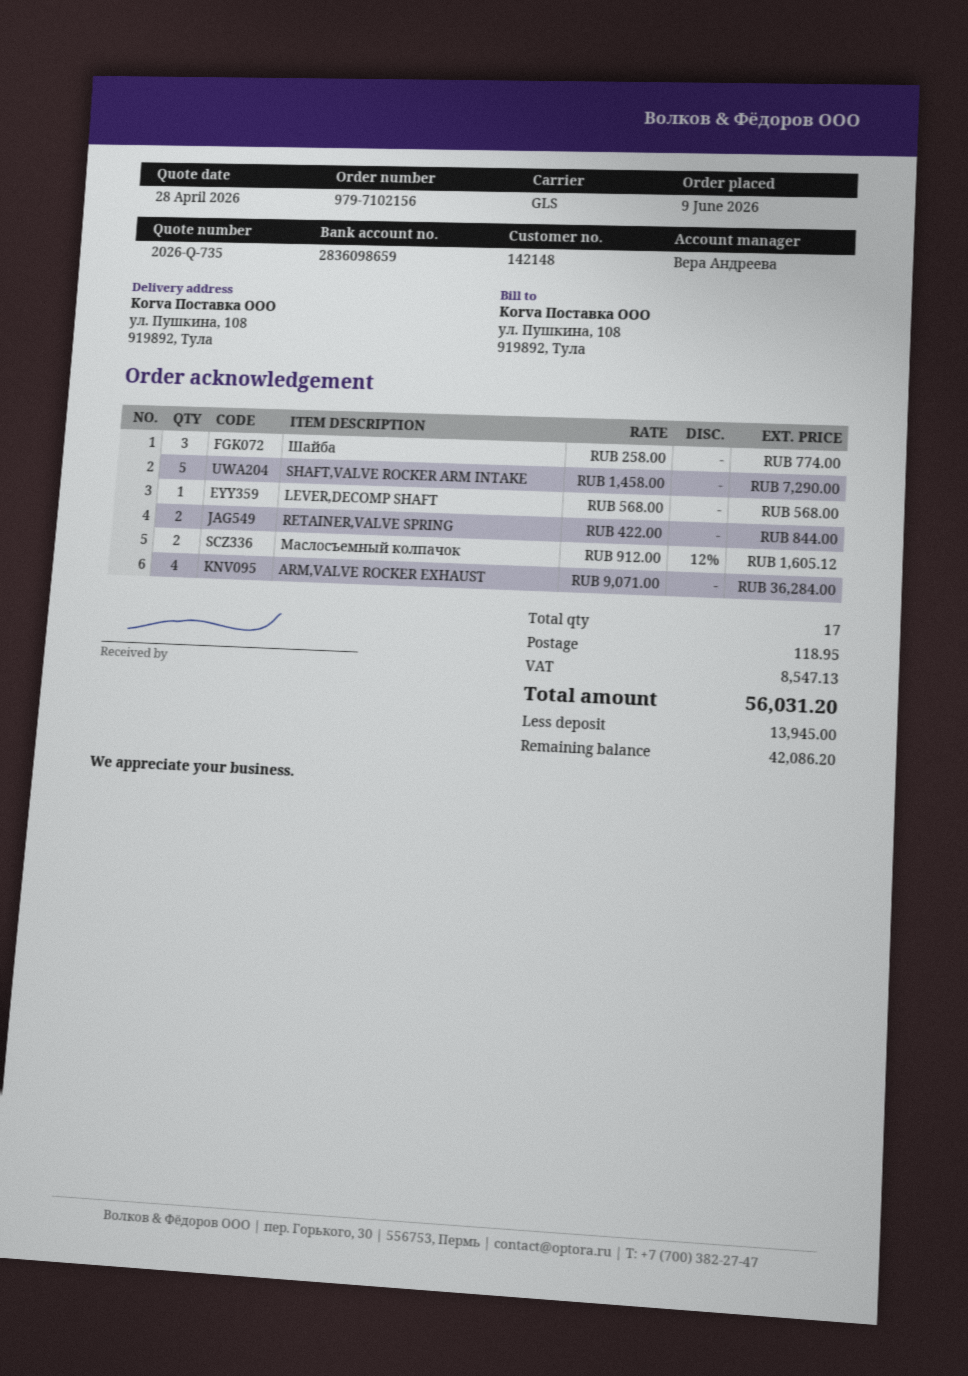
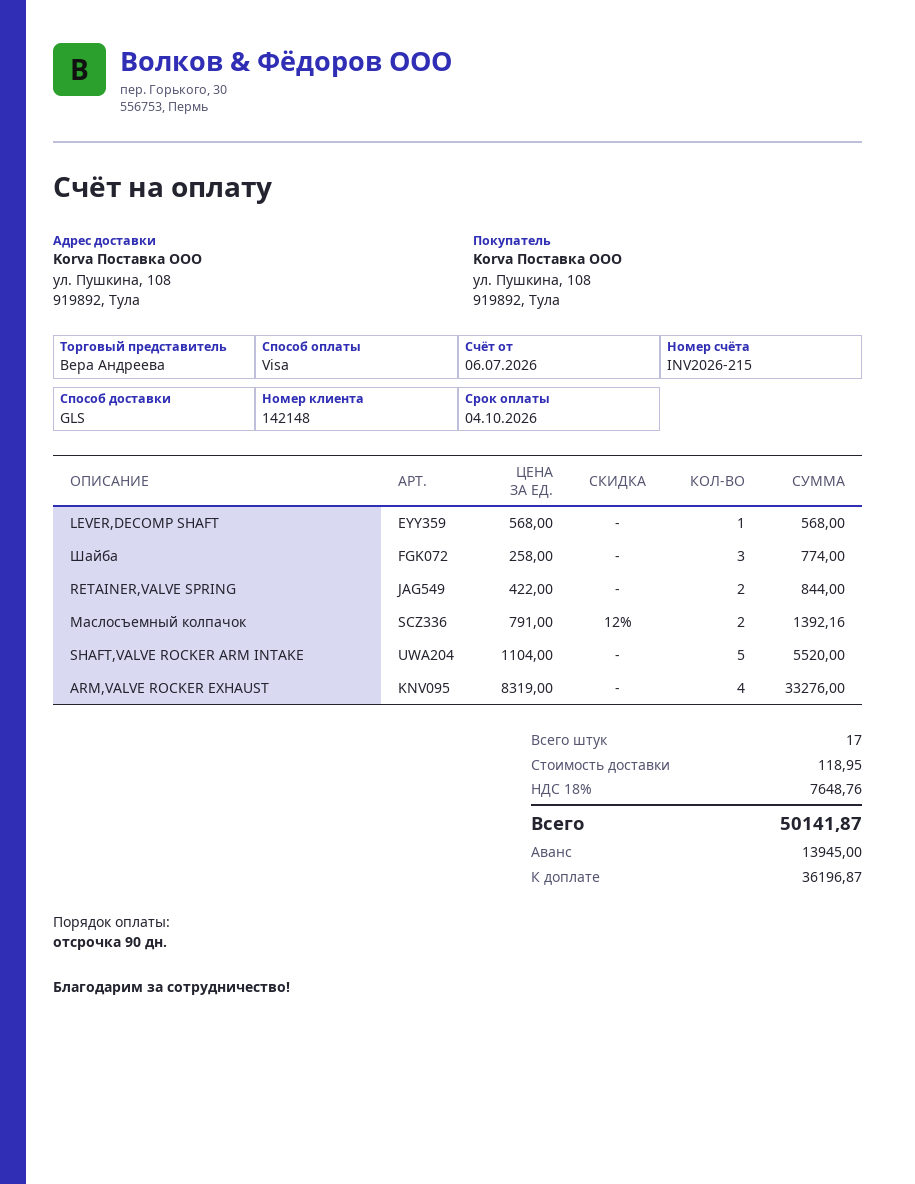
SHAFT,VALVE ROCKER ARM INTAKE: 5 x 1458.00 = 7290.00 -> 5 x 1104.00 = 5520.00
Маслосъемный колпачок: 2 x 912.00 - 12% = 1605.12 -> 2 x 791.00 - 12% = 1392.16
ARM,VALVE ROCKER EXHAUST: 4 x 9071.00 = 36284.00 -> 4 x 8319.00 = 33276.00
tax: 8547.13 -> 7648.76
total: 56031.20 -> 50141.87
balance: 42086.20 -> 36196.87

